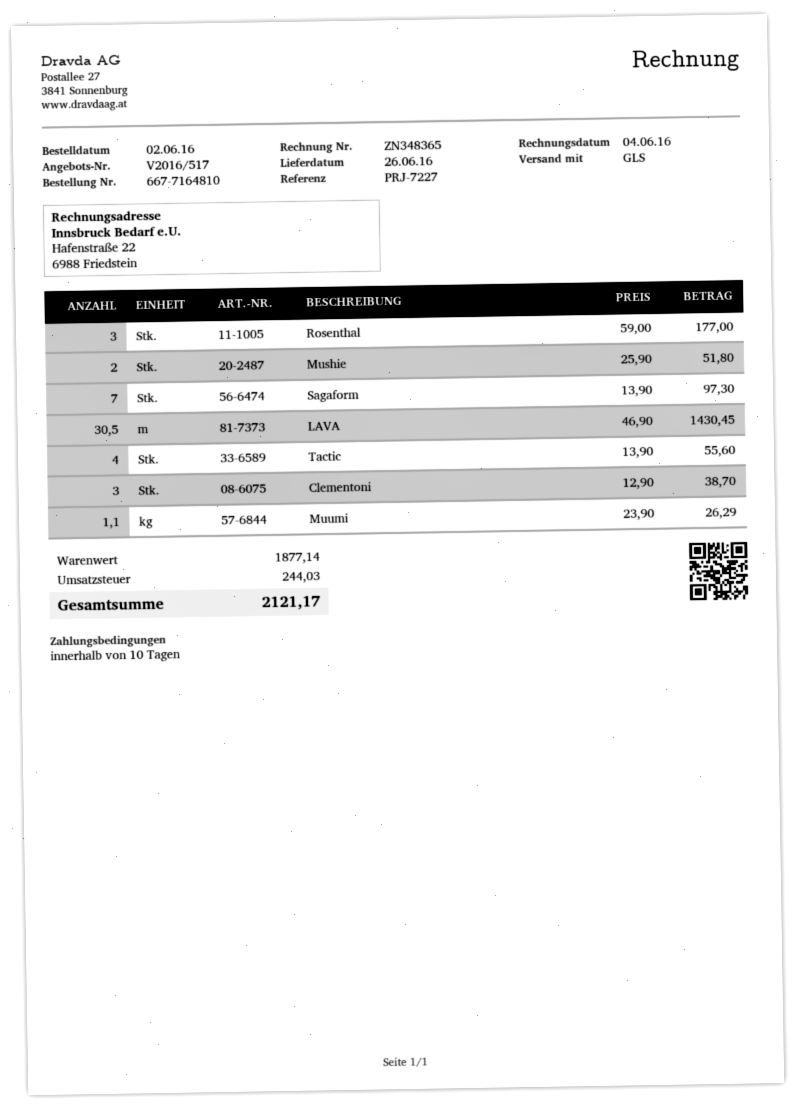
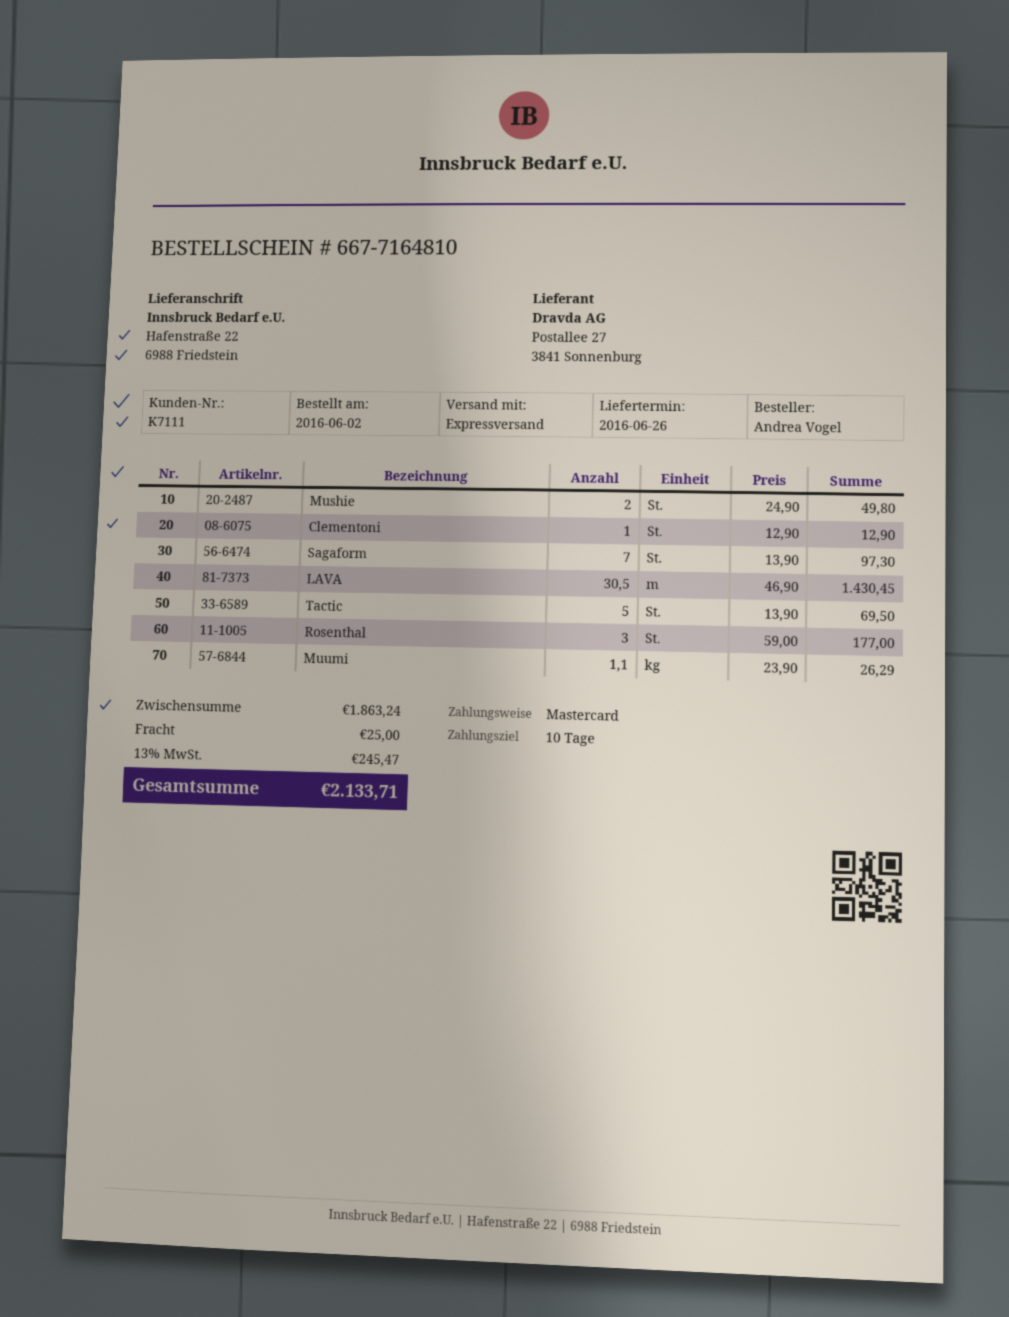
shipping method: GLS -> express
Mushie: 2 x 25.90 = 51.80 -> 2 x 24.90 = 49.80
Tactic: 4 x 13.90 = 55.60 -> 5 x 13.90 = 69.50
Clementoni: 3 x 12.90 = 38.70 -> 1 x 12.90 = 12.90
subtotal: 1877.14 -> 1863.24
shipping: none -> 25.00
tax: 244.03 -> 245.47
total: 2121.17 -> 2133.71

